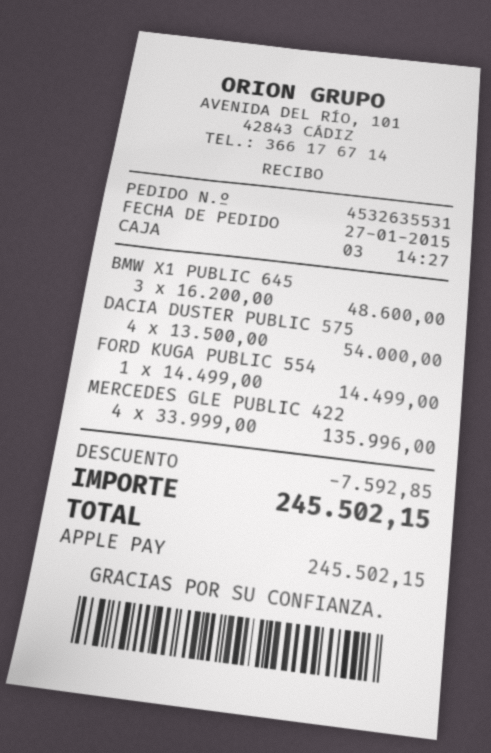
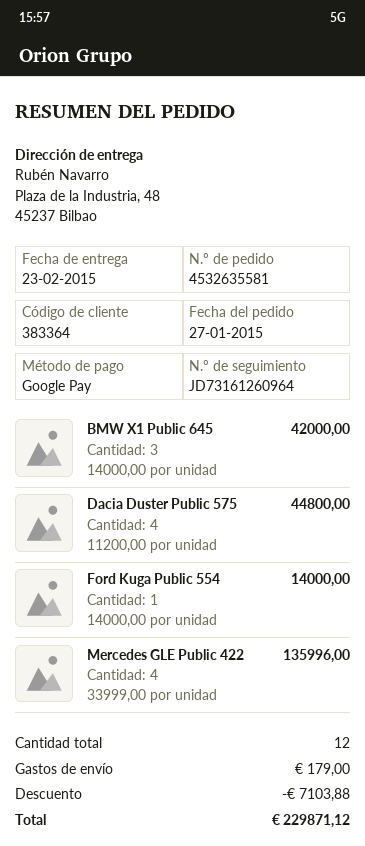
order number: 4532635531 -> 4532635581
payment method: Apple Pay -> Google Pay
BMW X1 PUBLIC 645: 3 x 16200.00 = 48600.00 -> 3 x 14000.00 = 42000.00
DACIA DUSTER PUBLIC 575: 4 x 13500.00 = 54000.00 -> 4 x 11200.00 = 44800.00
FORD KUGA PUBLIC 554: 1 x 14499.00 = 14499.00 -> 1 x 14000.00 = 14000.00
discount: 7592.85 -> 7103.88
shipping: none -> 179.00
total: 245502.15 -> 229871.12

